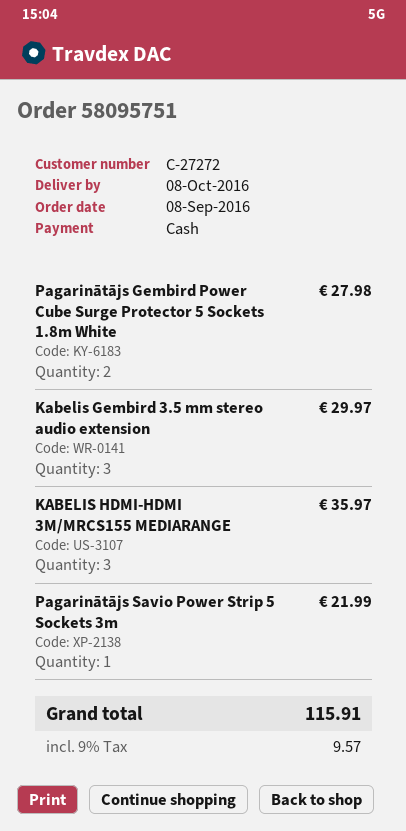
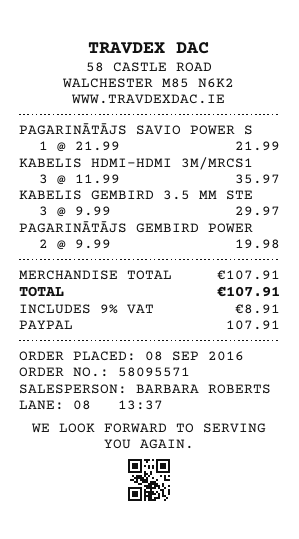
order number: 58095751 -> 58095571
payment method: cash -> PayPal
Pagarinātājs Gembird Power Cube Surge Protector 5 Sockets 1.8m White: 2 for 27.98 -> 2 for 19.98
tax: 9% = 9.57 -> 9% = 8.91
total: 115.91 -> 107.91

